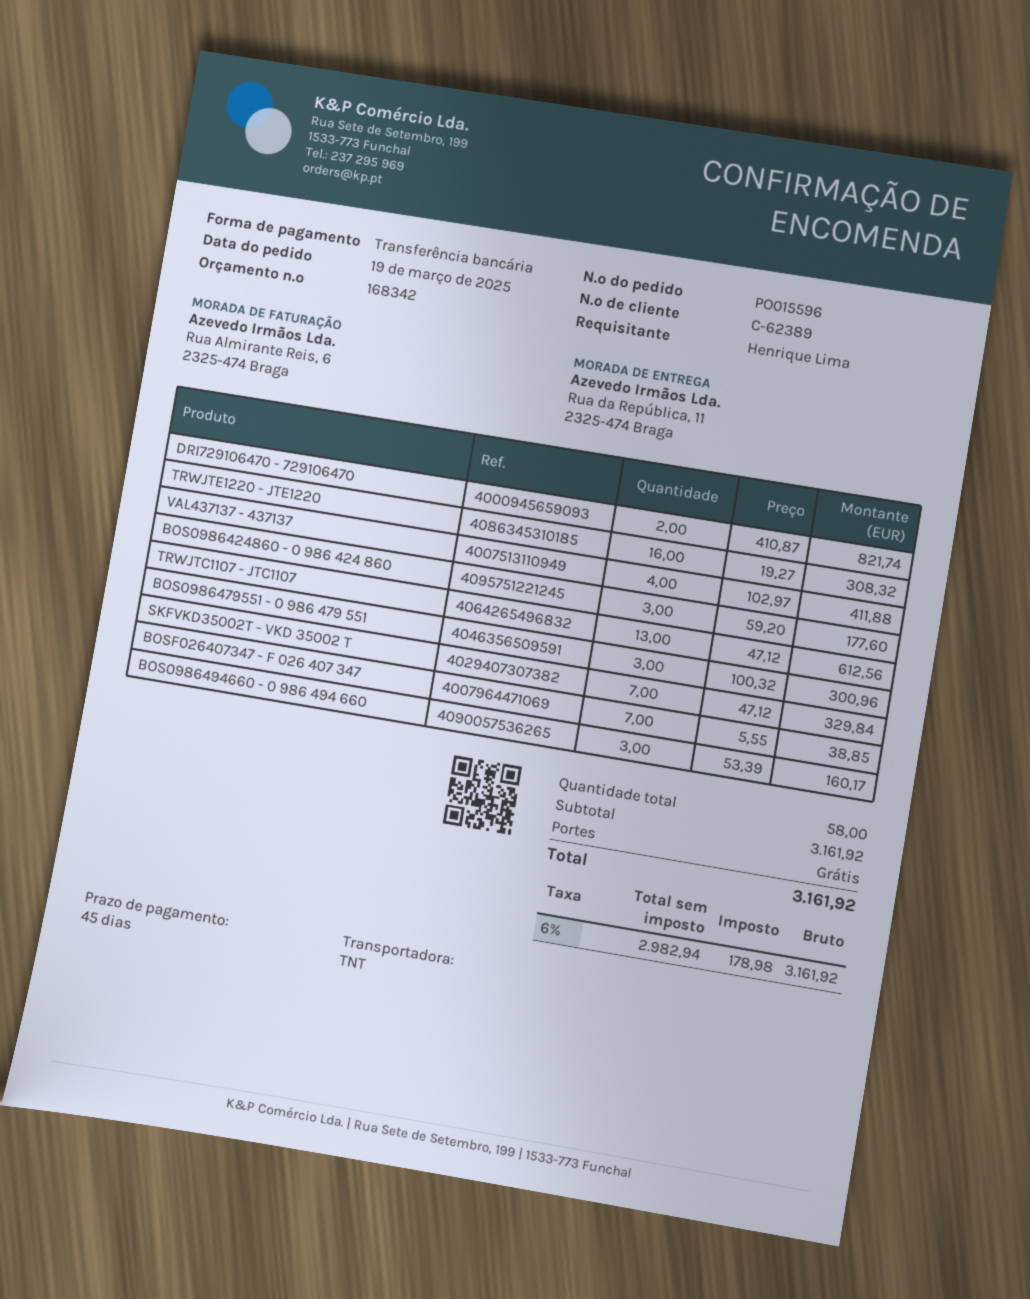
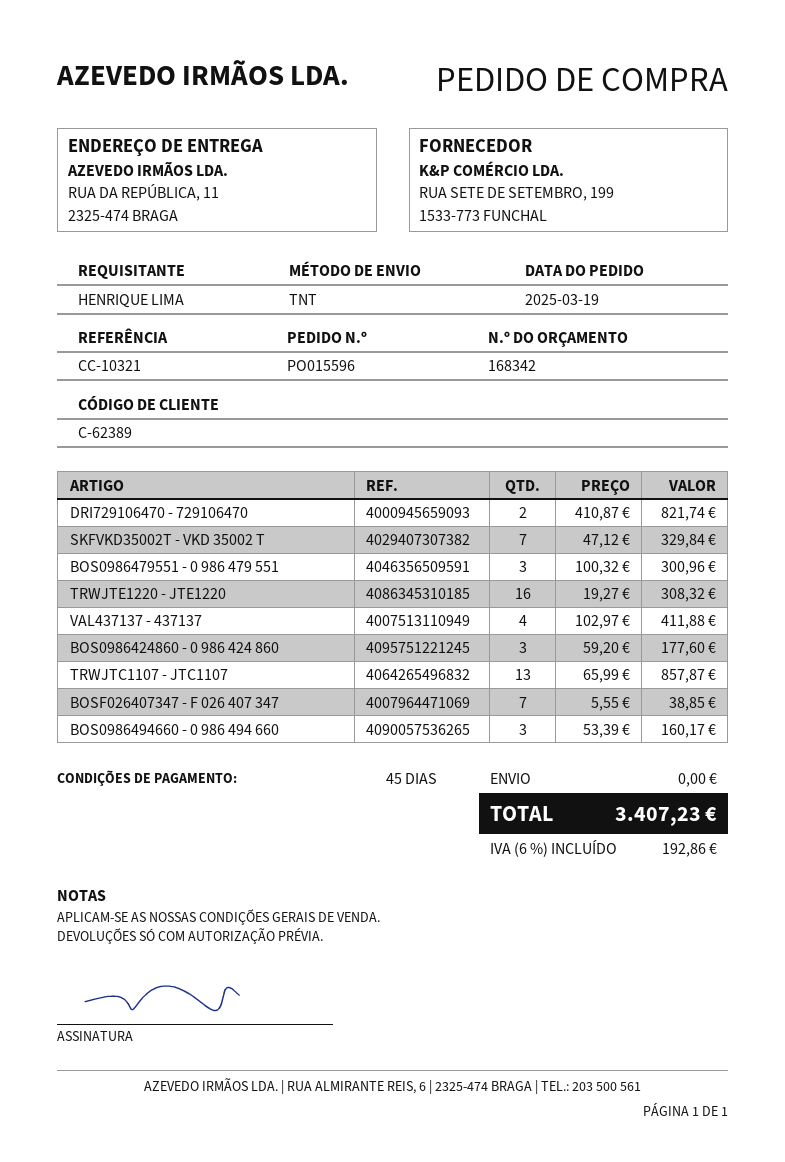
TRWJTC1107 - JTC1107: 13 x 47.12 = 612.56 -> 13 x 65.99 = 857.87
tax: 6% = 178.98 -> 6% = 192.86
total: 3161.92 -> 3407.23

